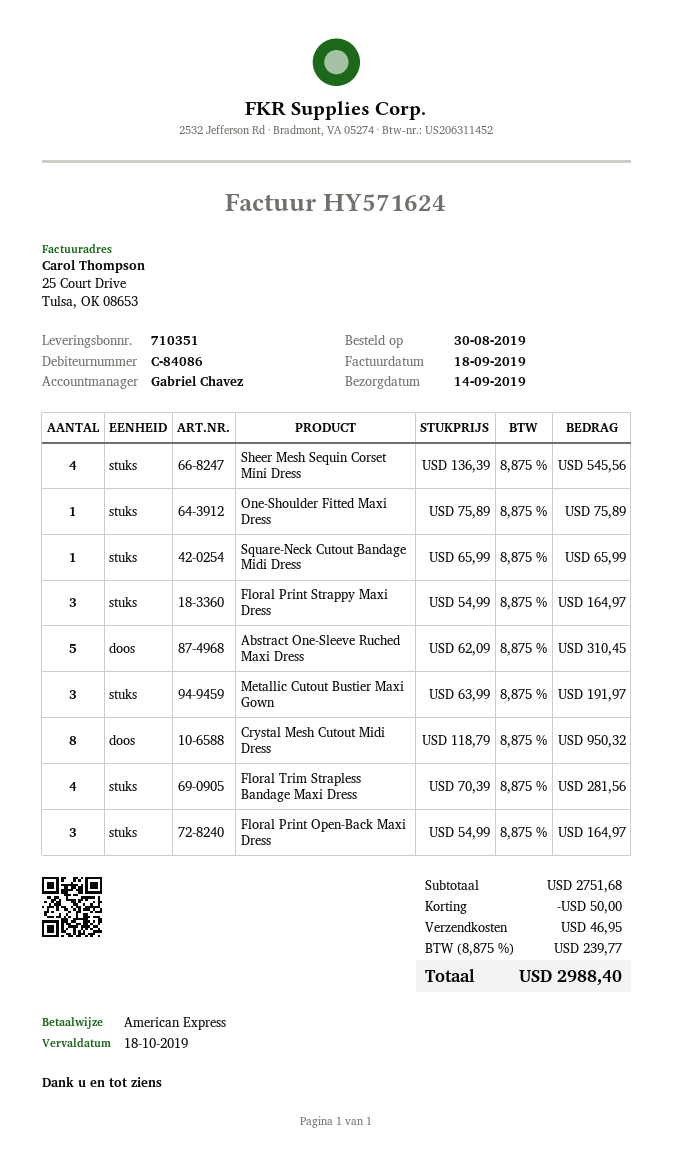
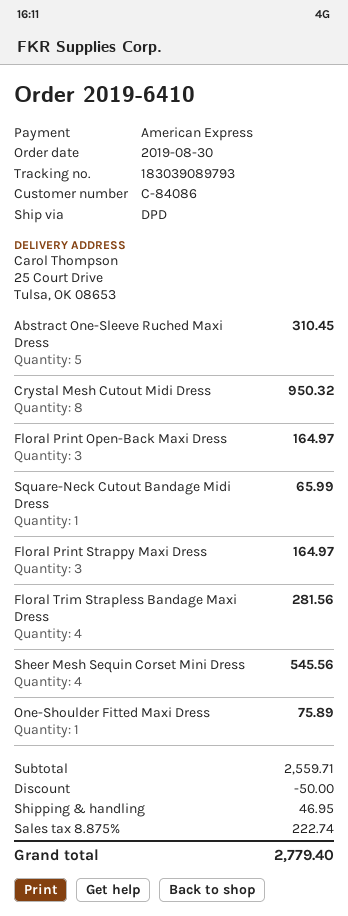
Metallic Cutout Bustier Maxi Gown: 3 for 191.97 -> none
subtotal: 2751.68 -> 2559.71
tax: 8.875% = 239.77 -> 8.875% = 222.74
total: 2988.40 -> 2779.40

